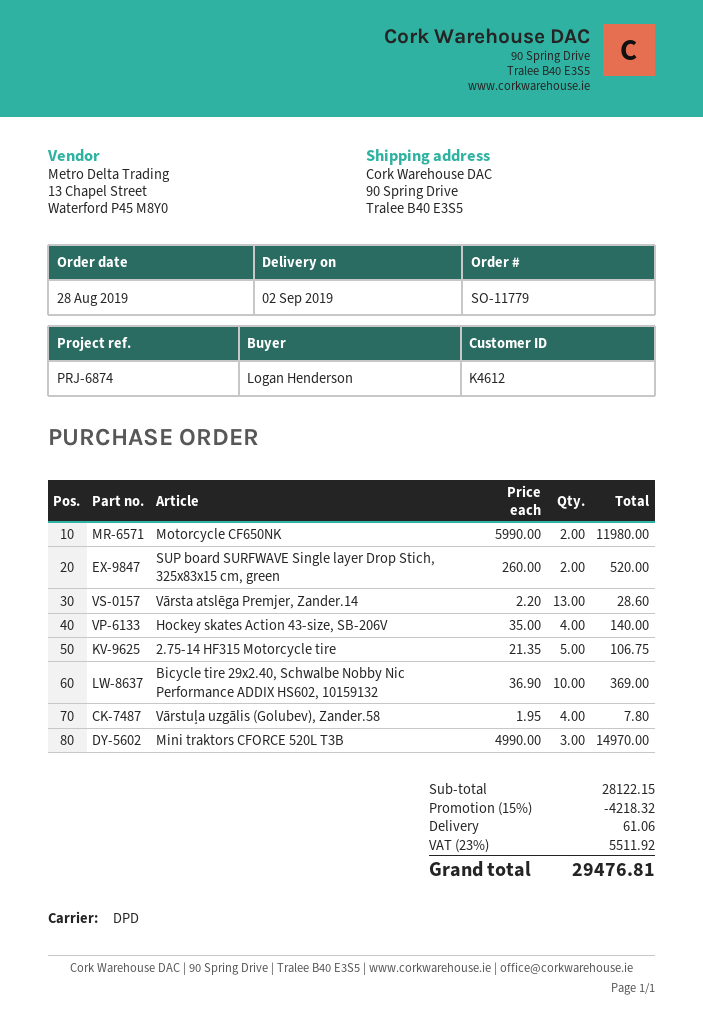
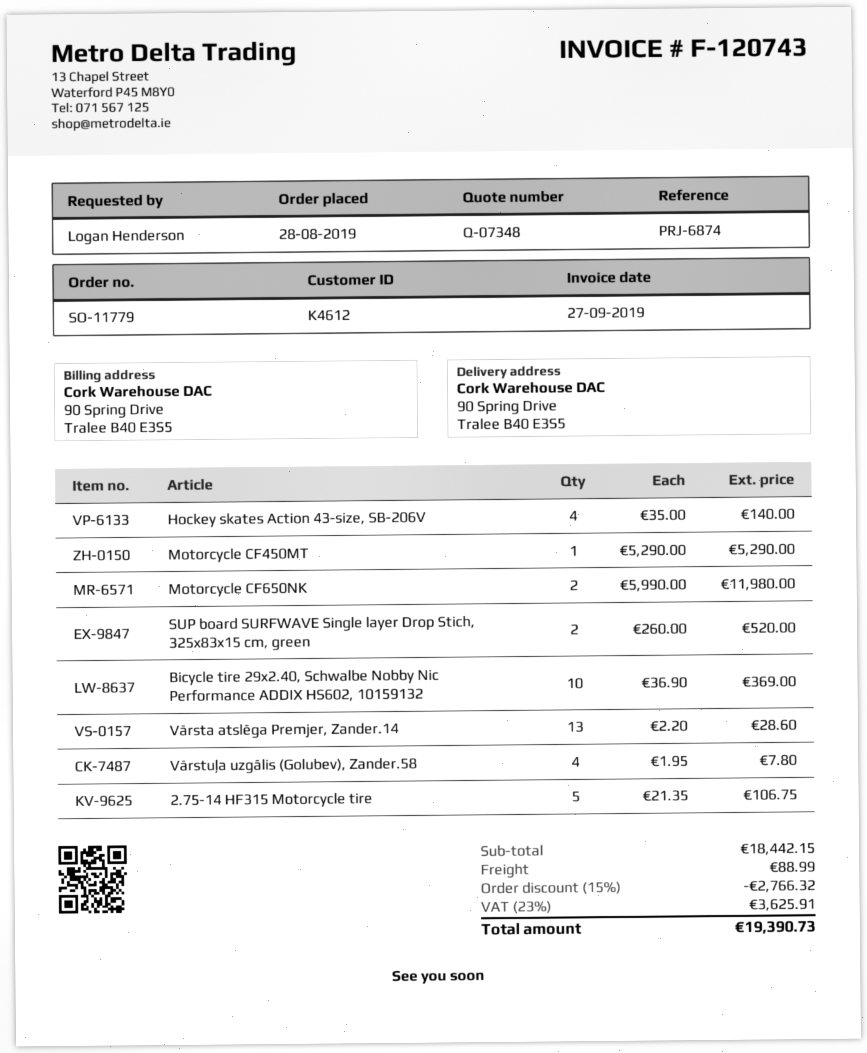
Mini traktors CFORCE 520L T3B: 3 x 4990.00 = 14970.00 -> none
Motorcycle CF450MT: none -> 1 x 5290.00 = 5290.00
subtotal: 28122.15 -> 18442.15
discount: 15% = 4218.32 -> 15% = 2766.32
shipping: 61.06 -> 88.99
tax: 23% = 5511.92 -> 23% = 3625.91
total: 29476.81 -> 19390.73

